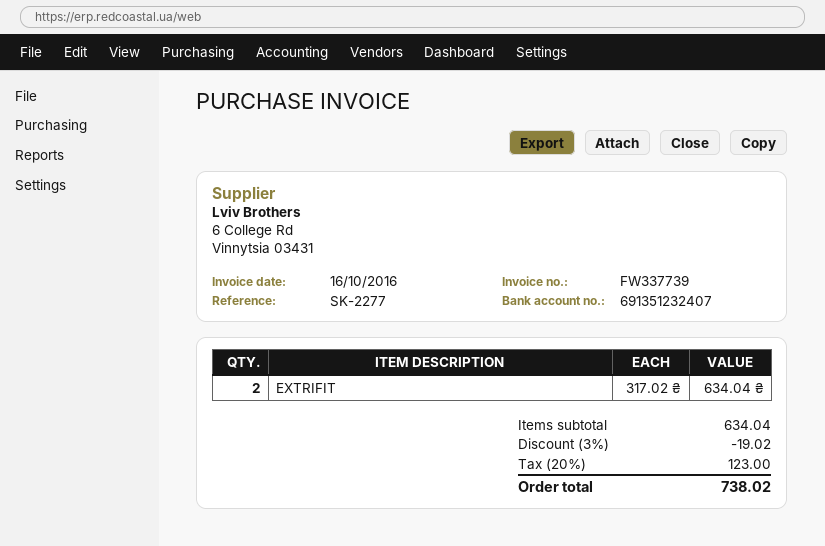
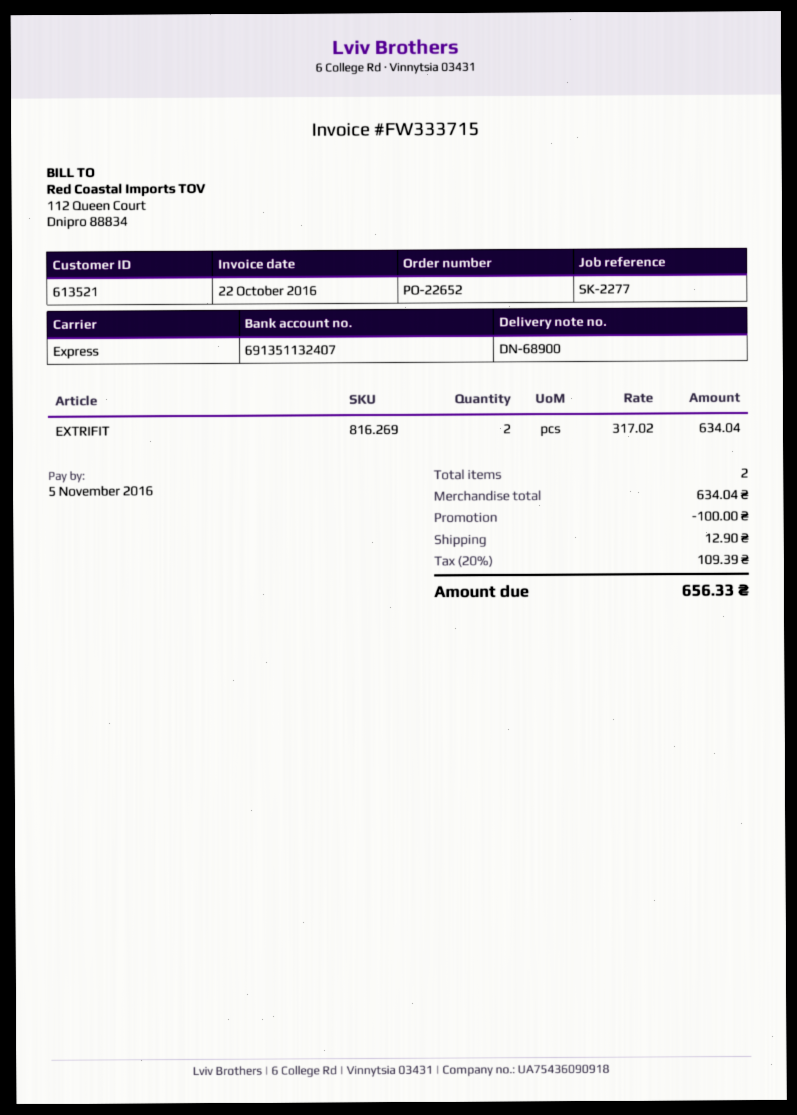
invoice number: FW337739 -> FW333715
invoice date: 2016-10-16 -> 2016-10-22
bank account: 691351232407 -> 691351132407
discount: 19.02 -> 100.00
shipping: none -> 12.90
tax: 20% = 123.00 -> 20% = 109.39
total: 738.02 -> 656.33

